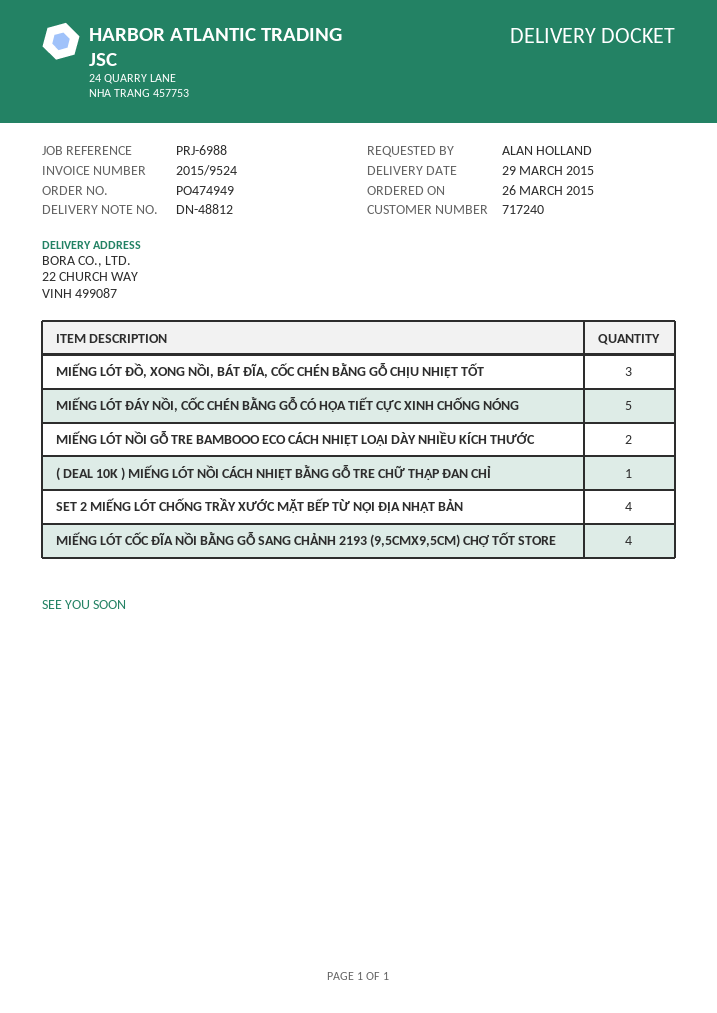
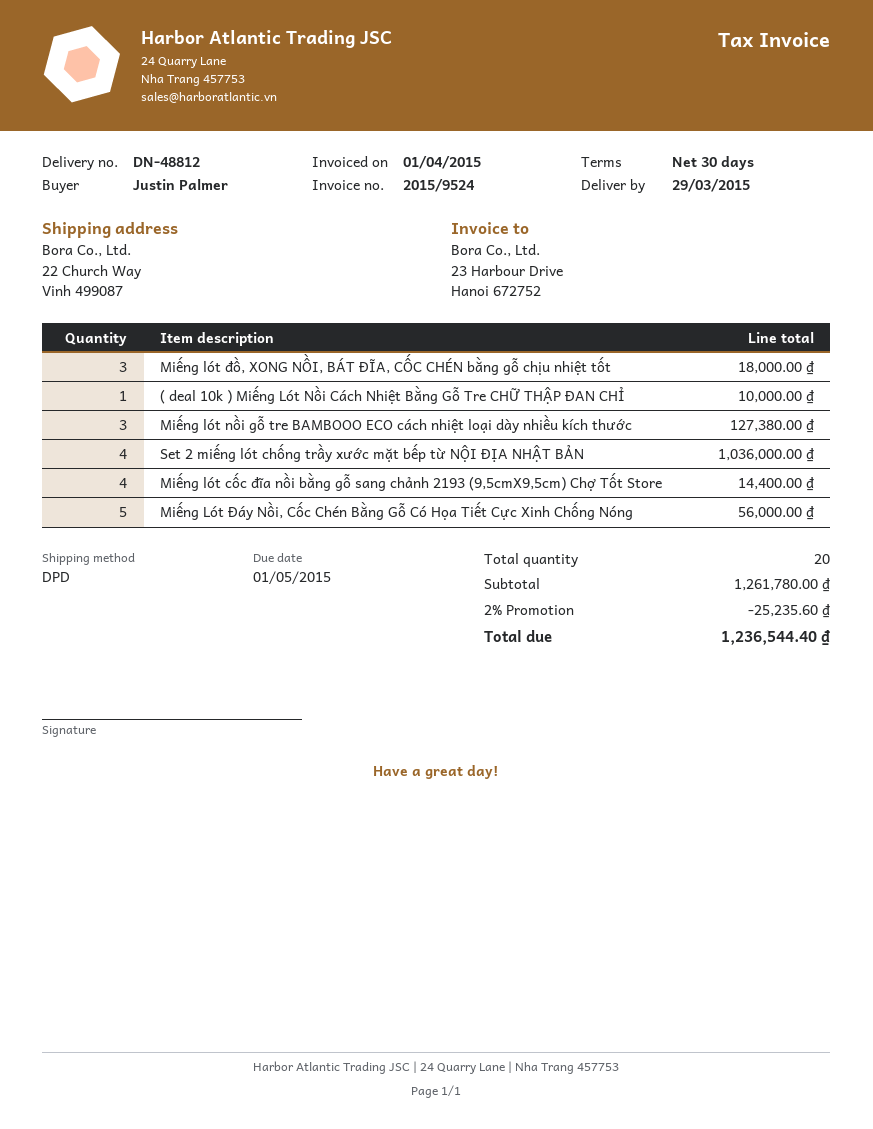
ordered by: ALAN HOLLAND -> Justin Palmer
MIẾNG LÓT NỒI GỖ TRE BAMBOOO ECO CÁCH NHIỆT LOẠI DÀY NHIỀU KÍCH THƯỚC: 2 -> 3

